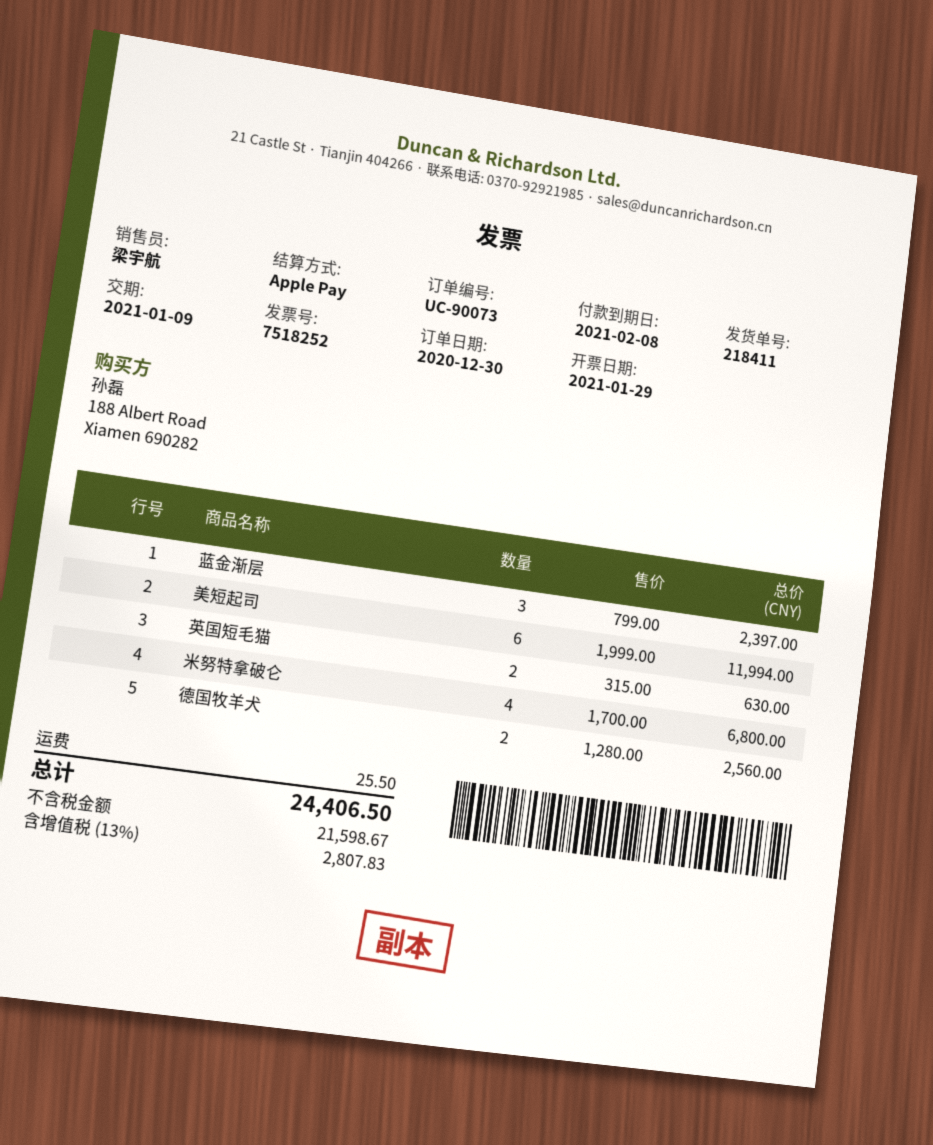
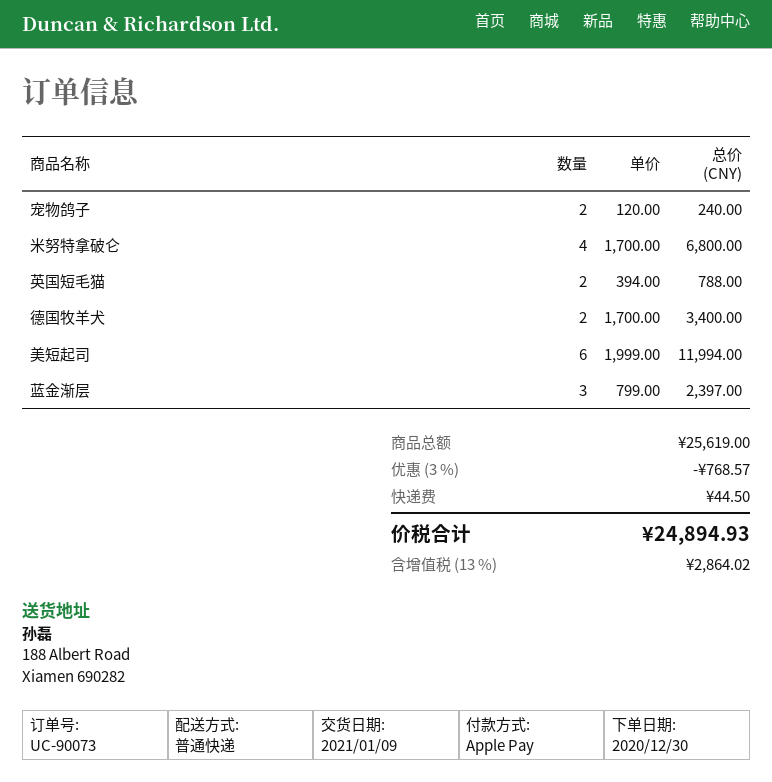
英国短毛猫: 2 x 315.00 = 630.00 -> 2 x 394.00 = 788.00
德国牧羊犬: 2 x 1280.00 = 2560.00 -> 2 x 1700.00 = 3400.00
宠物鸽子: none -> 2 x 120.00 = 240.00
discount: none -> 3% = 768.57
shipping: 25.50 -> 44.50
tax: 13% = 2807.83 -> 13% = 2864.02
total: 24406.50 -> 24894.93

